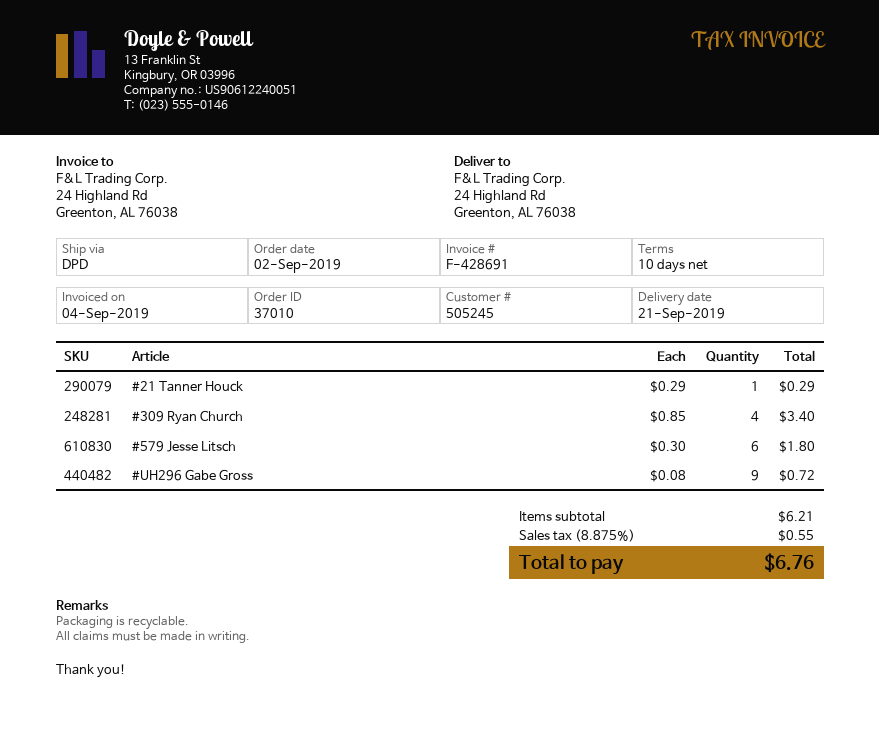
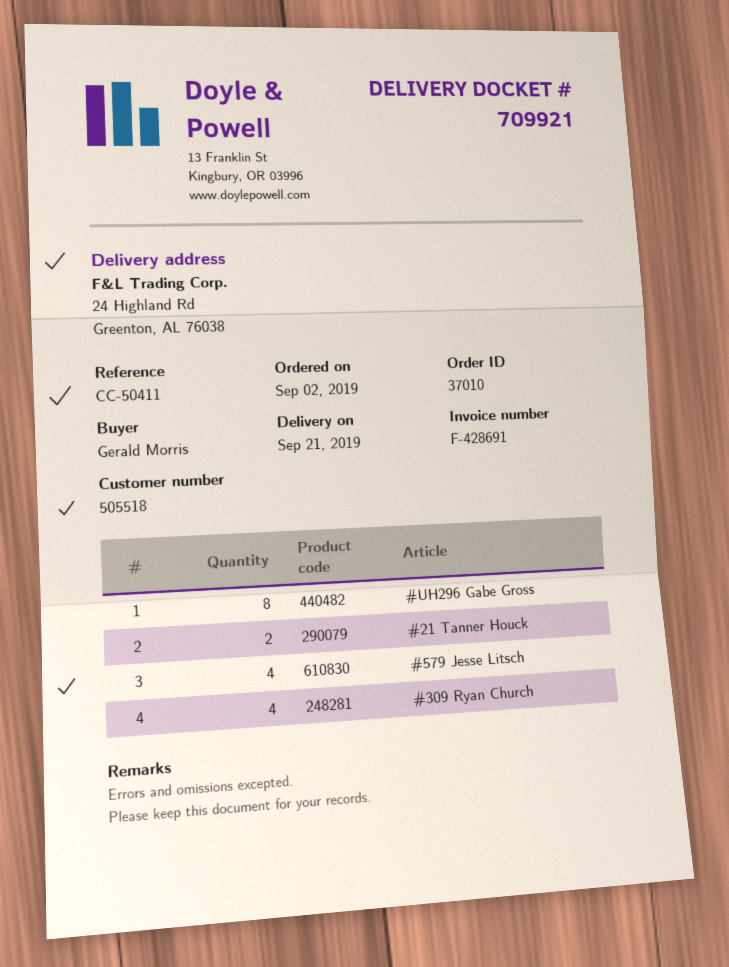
customer number: 505245 -> 505518
#21 Tanner Houck: 1 -> 2
#579 Jesse Litsch: 6 -> 4
#UH296 Gabe Gross: 9 -> 8

